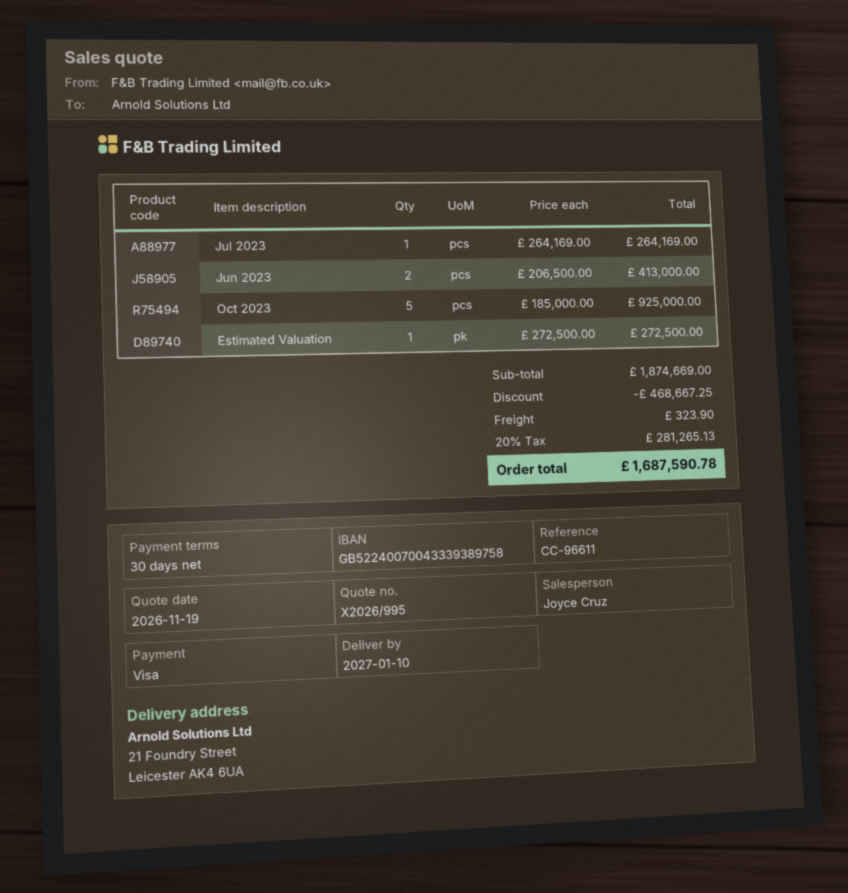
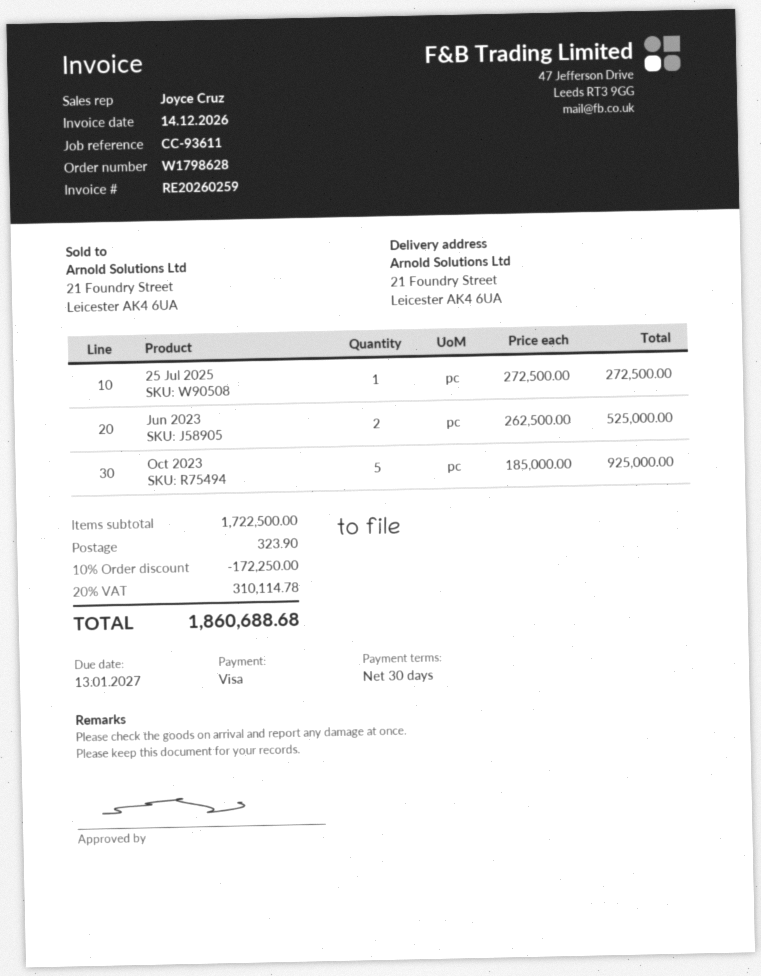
reference: CC-96611 -> CC-93611
Jul 2023: 1 x 264169.00 = 264169.00 -> none
Jun 2023: 2 x 206500.00 = 413000.00 -> 2 x 262500.00 = 525000.00
Estimated Valuation: 1 x 272500.00 = 272500.00 -> none
25 Jul 2025: none -> 1 x 272500.00 = 272500.00
subtotal: 1874669.00 -> 1722500.00
discount: 468667.25 -> 172250.00
tax: 20% = 281265.13 -> 20% = 310114.78
total: 1687590.78 -> 1860688.68

